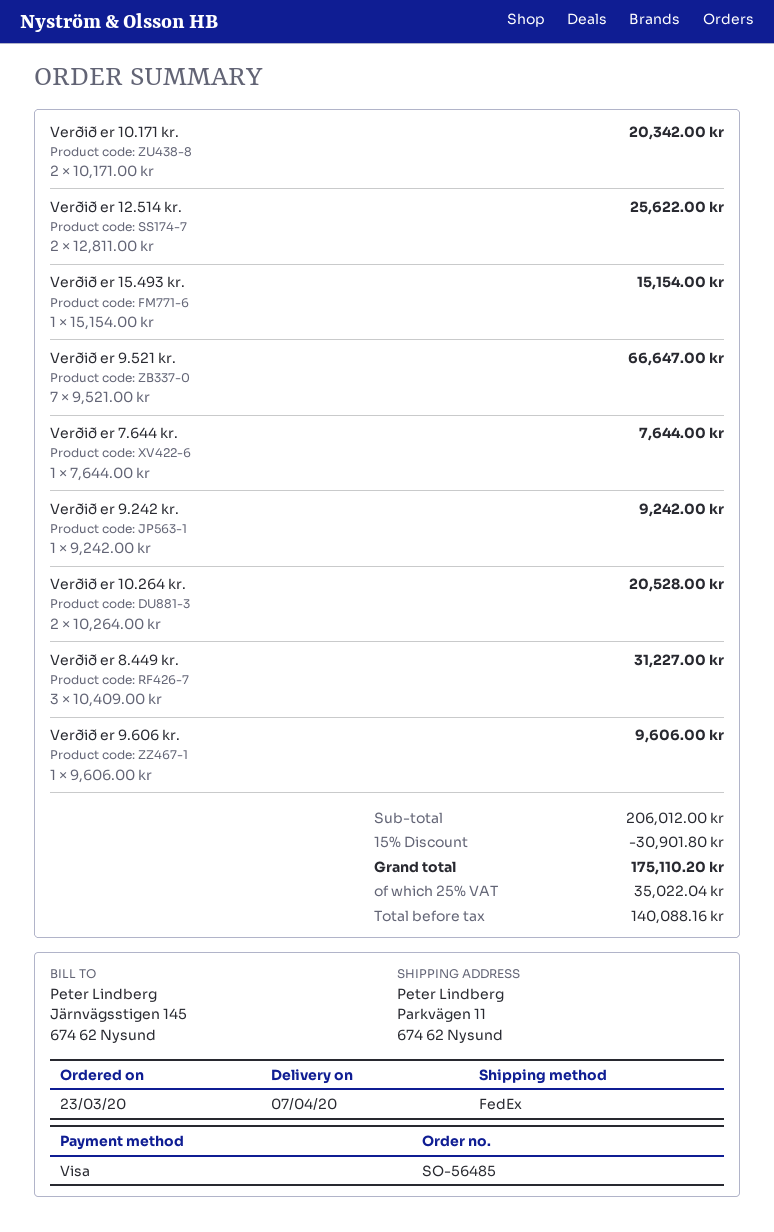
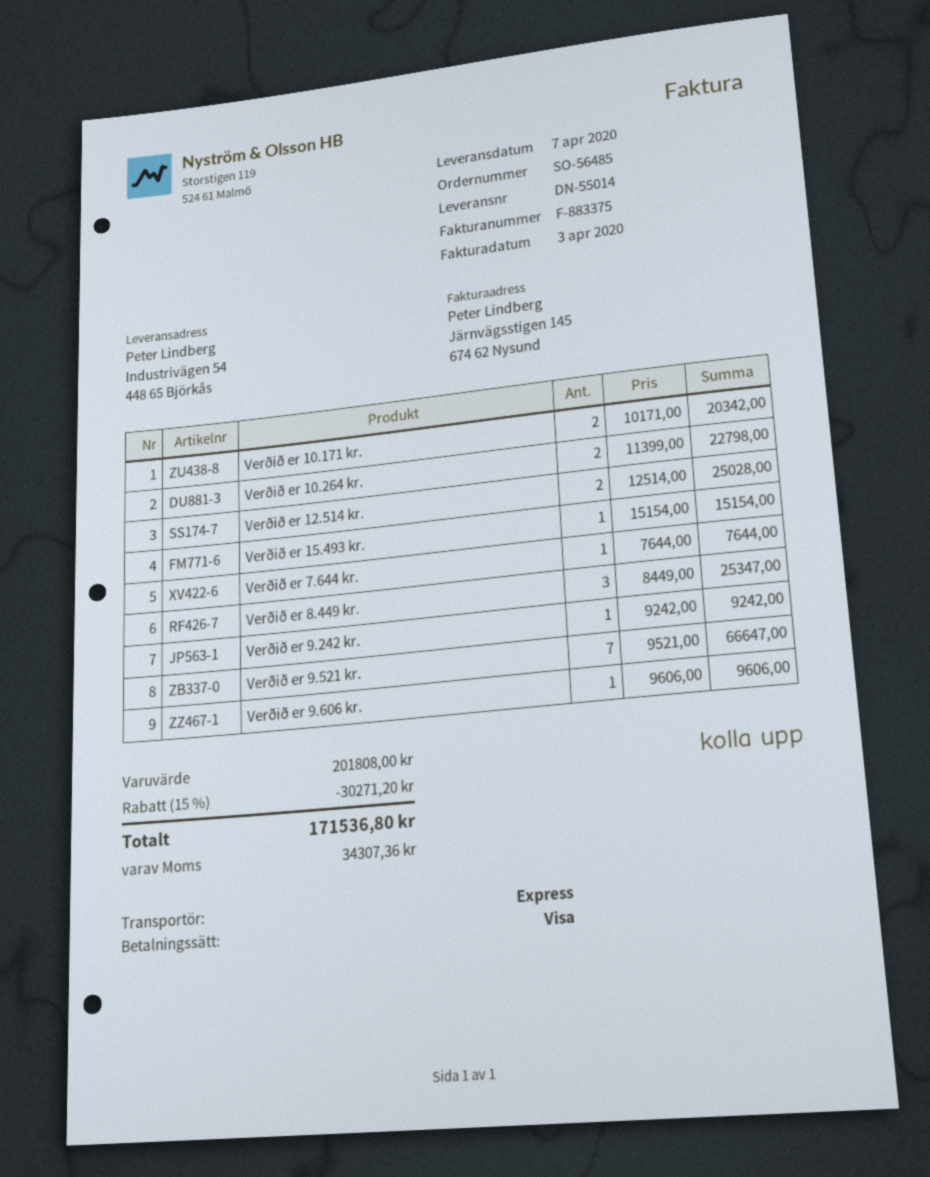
shipping method: FedEx -> express
ship to: Parkvägen 11, 674 62 Nysund -> Industrivägen 54, 448 65 Björkås
Verðið er 12.514 kr.: 2 x 12811.00 = 25622.00 -> 2 x 12514.00 = 25028.00
Verðið er 10.264 kr.: 2 x 10264.00 = 20528.00 -> 2 x 11399.00 = 22798.00
Verðið er 8.449 kr.: 3 x 10409.00 = 31227.00 -> 3 x 8449.00 = 25347.00
subtotal: 206012.00 -> 201808.00
discount: 15% = 30901.80 -> 15% = 30271.20
tax: 35022.04 -> 34307.36
total: 175110.20 -> 171536.80

